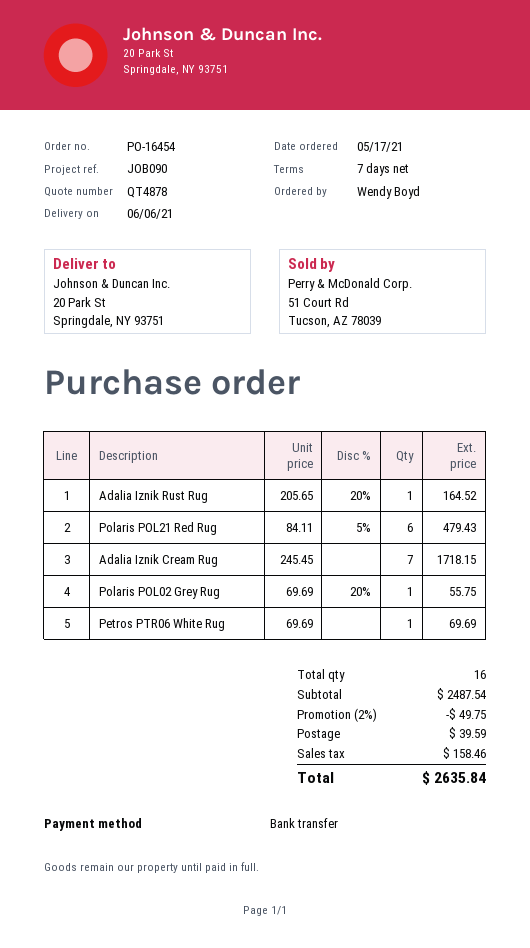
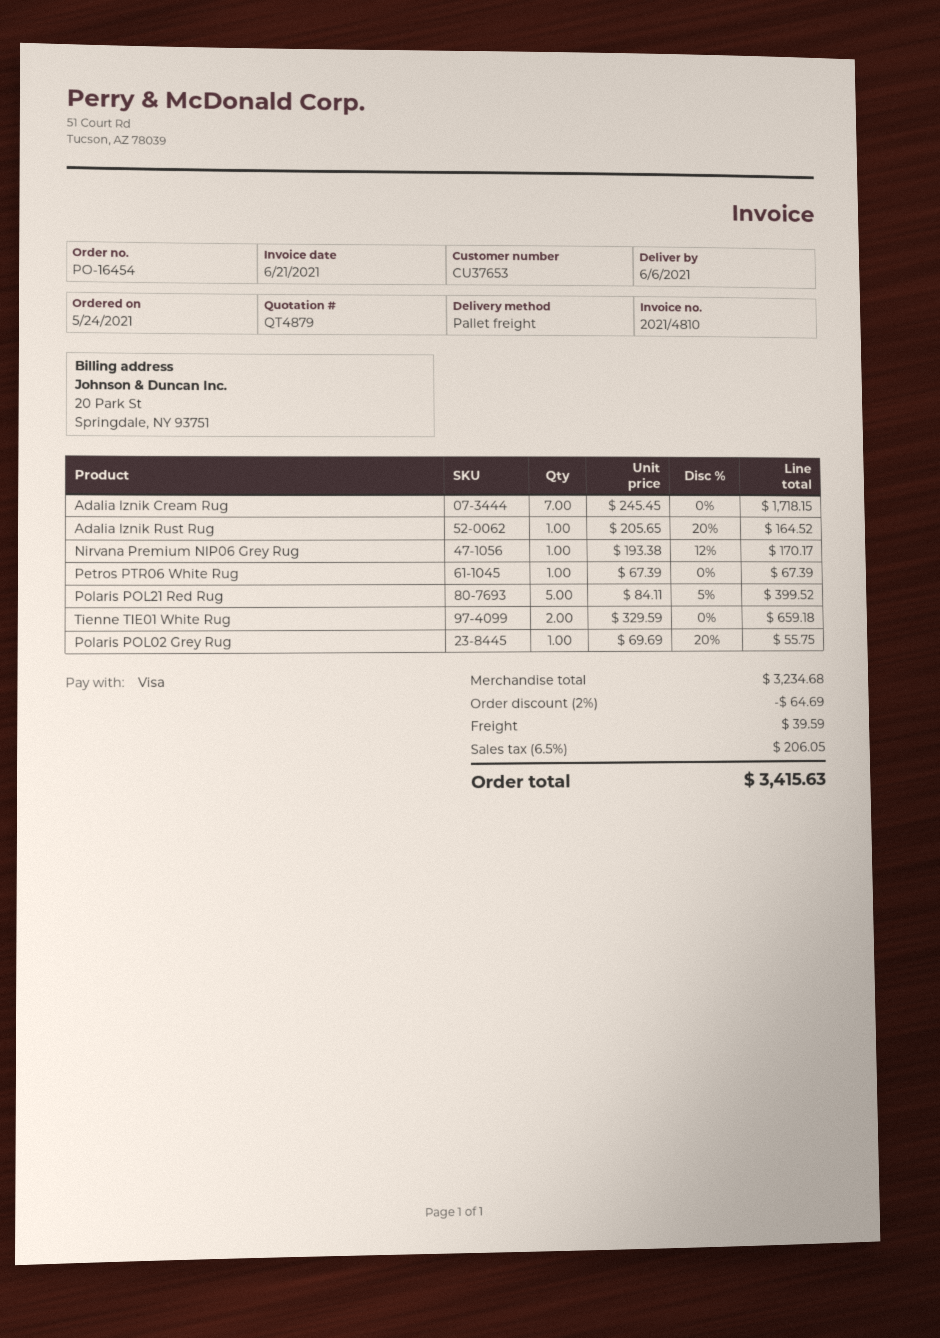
quote number: QT4878 -> QT4879
order date: 2021-05-17 -> 2021-05-24
payment method: bank transfer -> Visa
Polaris POL21 Red Rug: 6 x 84.11 - 5% = 479.43 -> 5 x 84.11 - 5% = 399.52
Petros PTR06 White Rug: 1 x 69.69 = 69.69 -> 1 x 67.39 = 67.39
Nirvana Premium NIP06 Grey Rug: none -> 1 x 193.38 - 12% = 170.17
Tienne TIE01 White Rug: none -> 2 x 329.59 = 659.18
subtotal: 2487.54 -> 3234.68
discount: 2% = 49.75 -> 2% = 64.69
tax: 158.46 -> 206.05
total: 2635.84 -> 3415.63

